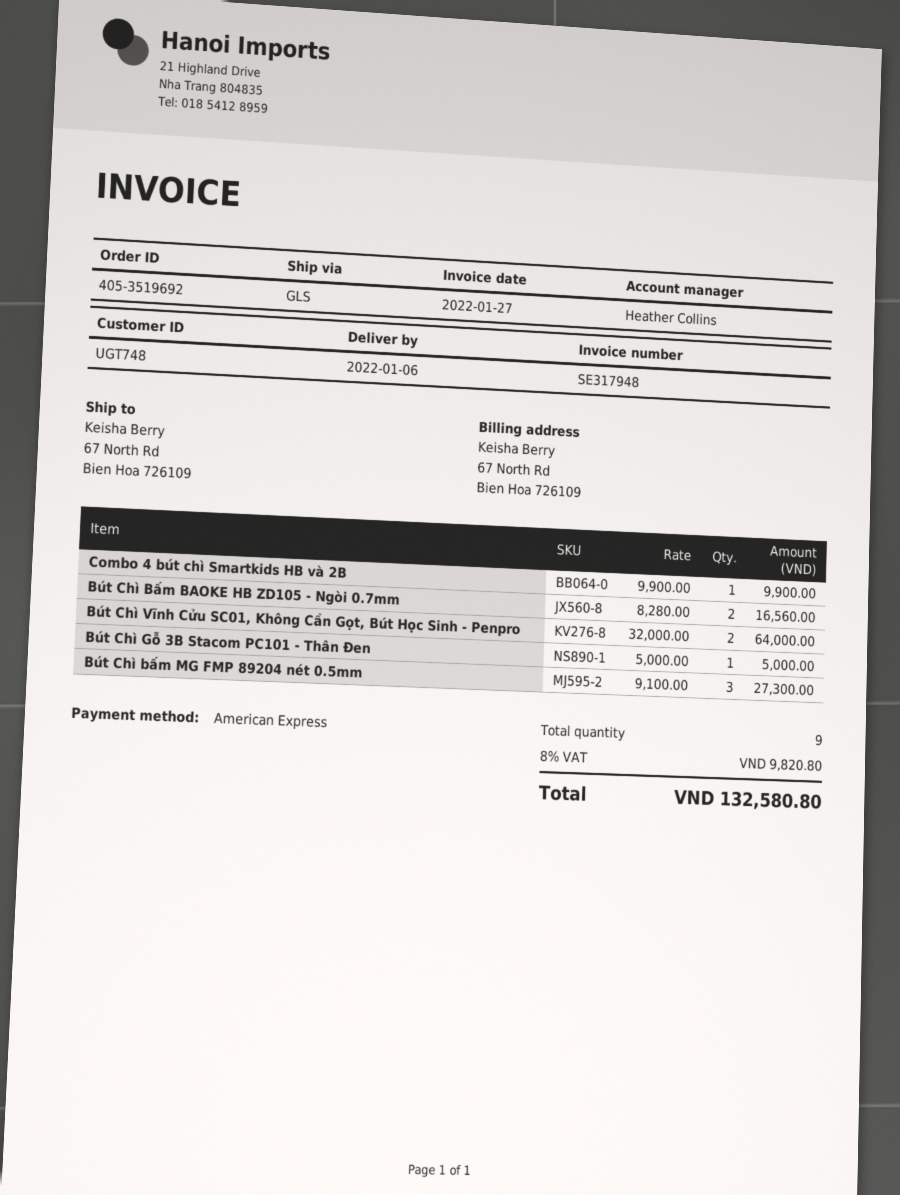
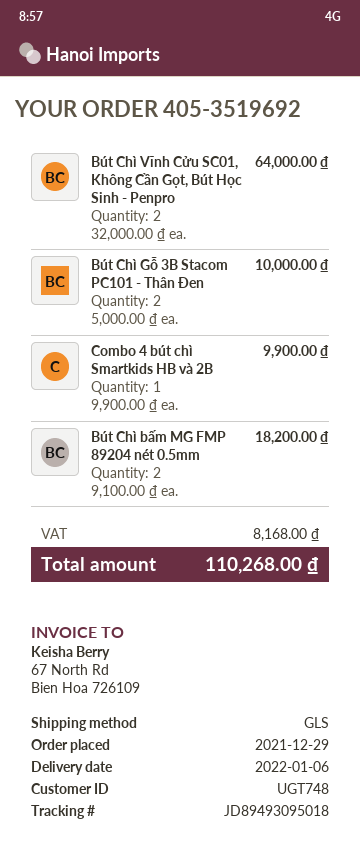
Bút Chì Bấm BAOKE HB ZD105 - Ngòi 0.7mm: 2 x 8280.00 = 16560.00 -> none
Bút Chì Gỗ 3B Stacom PC101 - Thân Đen: 1 x 5000.00 = 5000.00 -> 2 x 5000.00 = 10000.00
Bút Chì bấm MG FMP 89204 nét 0.5mm: 3 x 9100.00 = 27300.00 -> 2 x 9100.00 = 18200.00
tax: 9820.80 -> 8168.00
total: 132580.80 -> 110268.00

